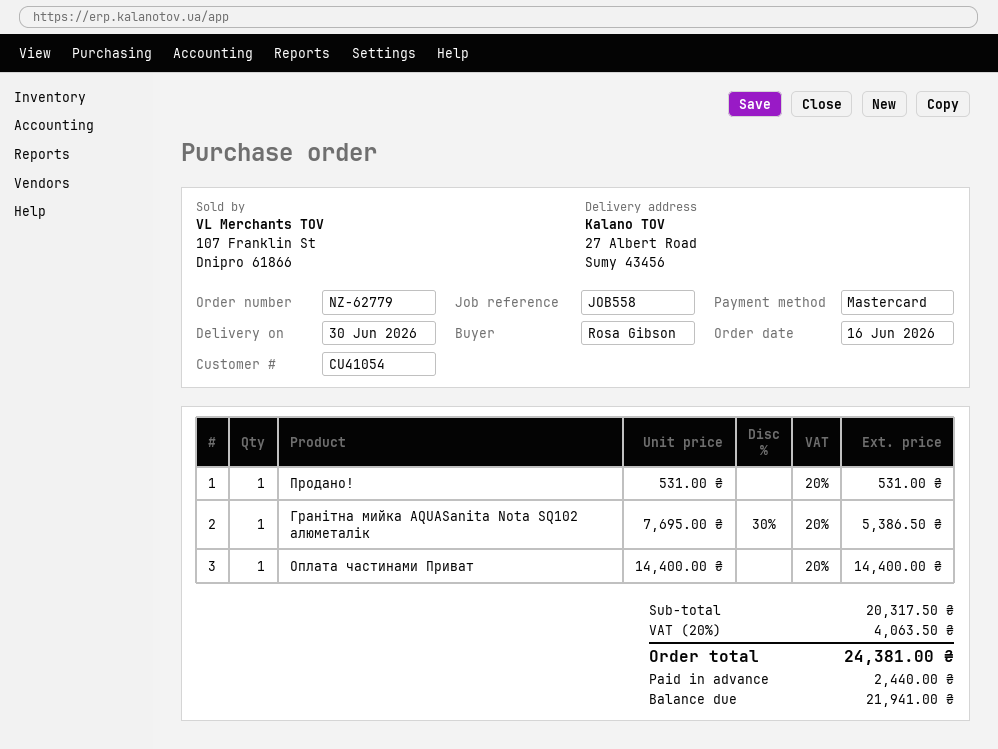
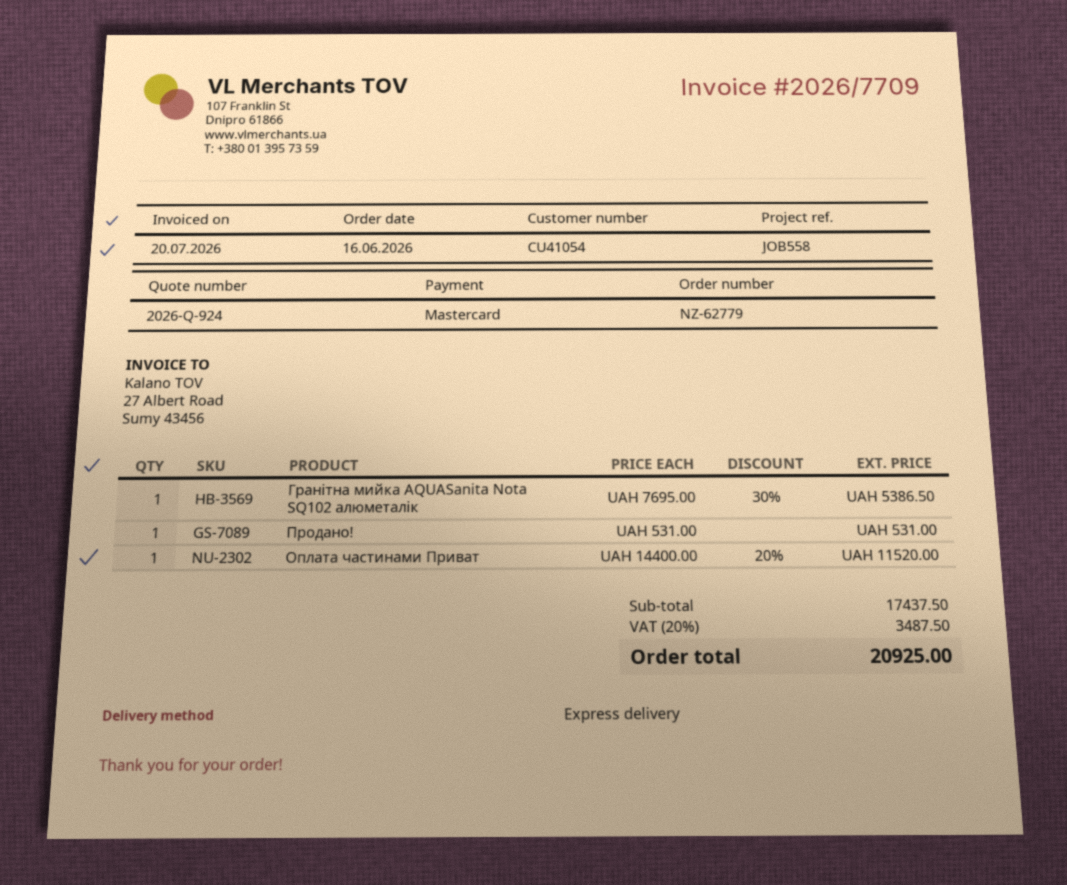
Оплата частинами Приват: 1 x 14400.00 = 14400.00 -> 1 x 14400.00 - 20% = 11520.00
subtotal: 20317.50 -> 17437.50
tax: 20% = 4063.50 -> 20% = 3487.50
total: 24381.00 -> 20925.00

